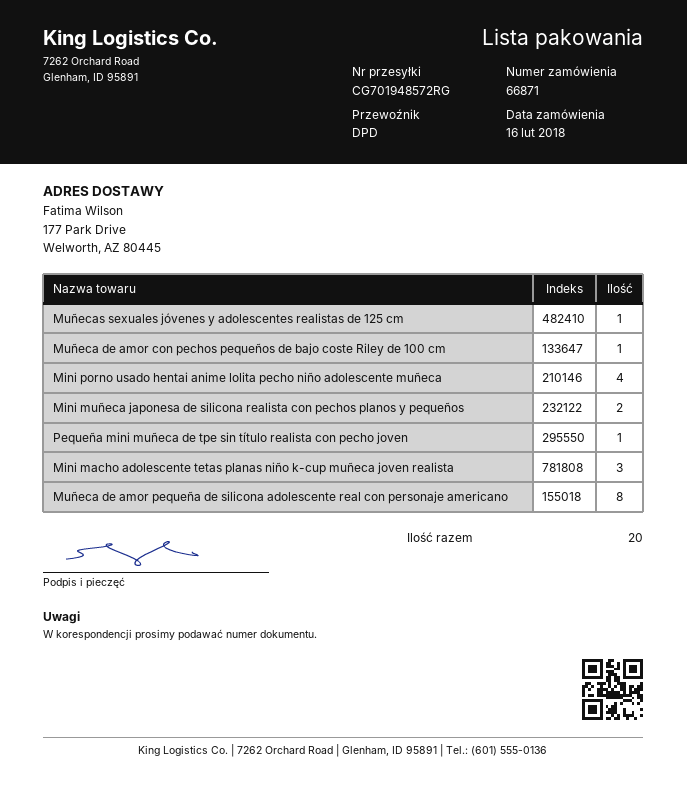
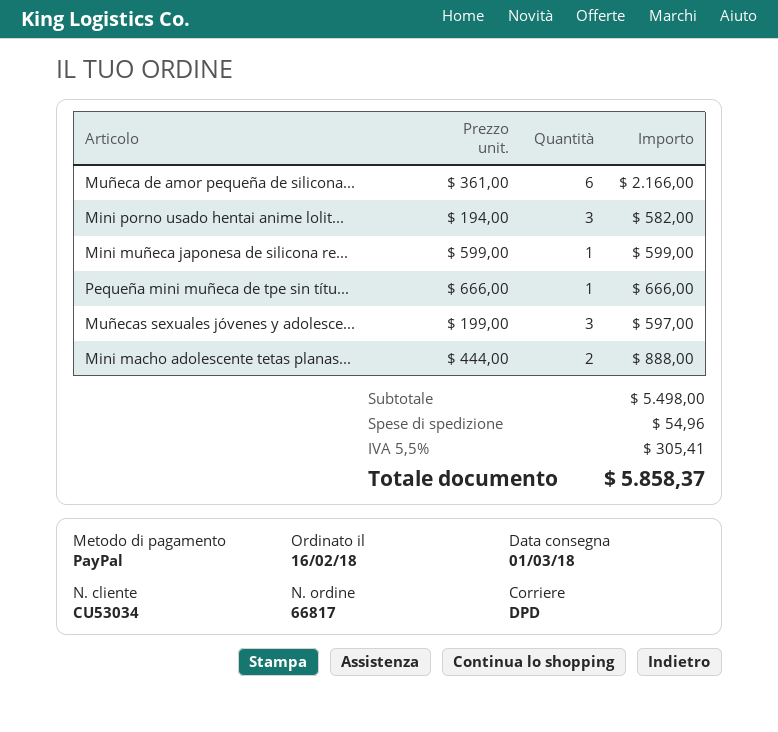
order number: 66871 -> 66817
Muñecas sexuales jóvenes y adolescentes realistas de 125 cm: 1 -> 3
Muñeca de amor con pechos pequeños de bajo coste Riley de 100 cm: 1 -> none
Mini porno usado hentai anime lolita pecho niño adolescente muñeca: 4 -> 3
Mini muñeca japonesa de silicona realista con pechos planos y pequeños: 2 -> 1
Mini macho adolescente tetas planas niño k-cup muñeca joven realista: 3 -> 2
Muñeca de amor pequeña de silicona adolescente real con personaje americano: 8 -> 6

